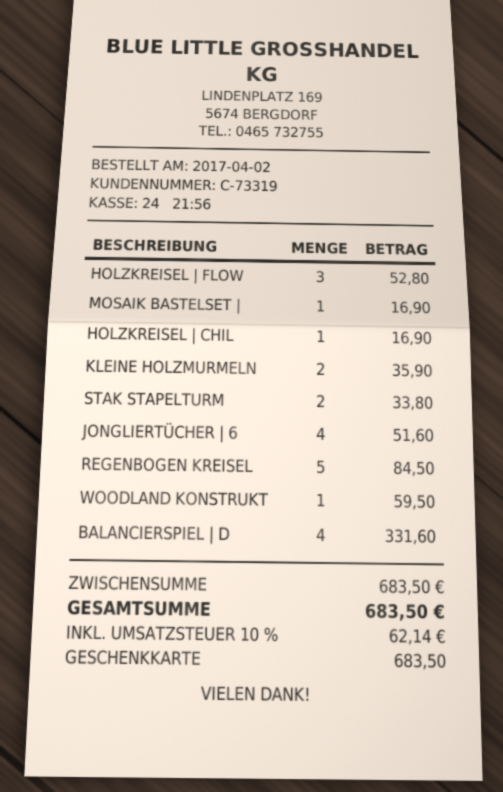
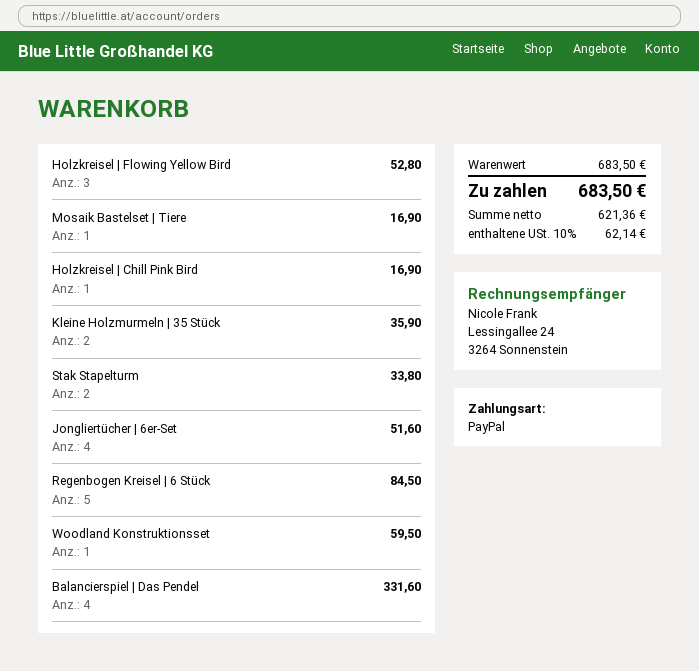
payment method: gift card -> PayPal

